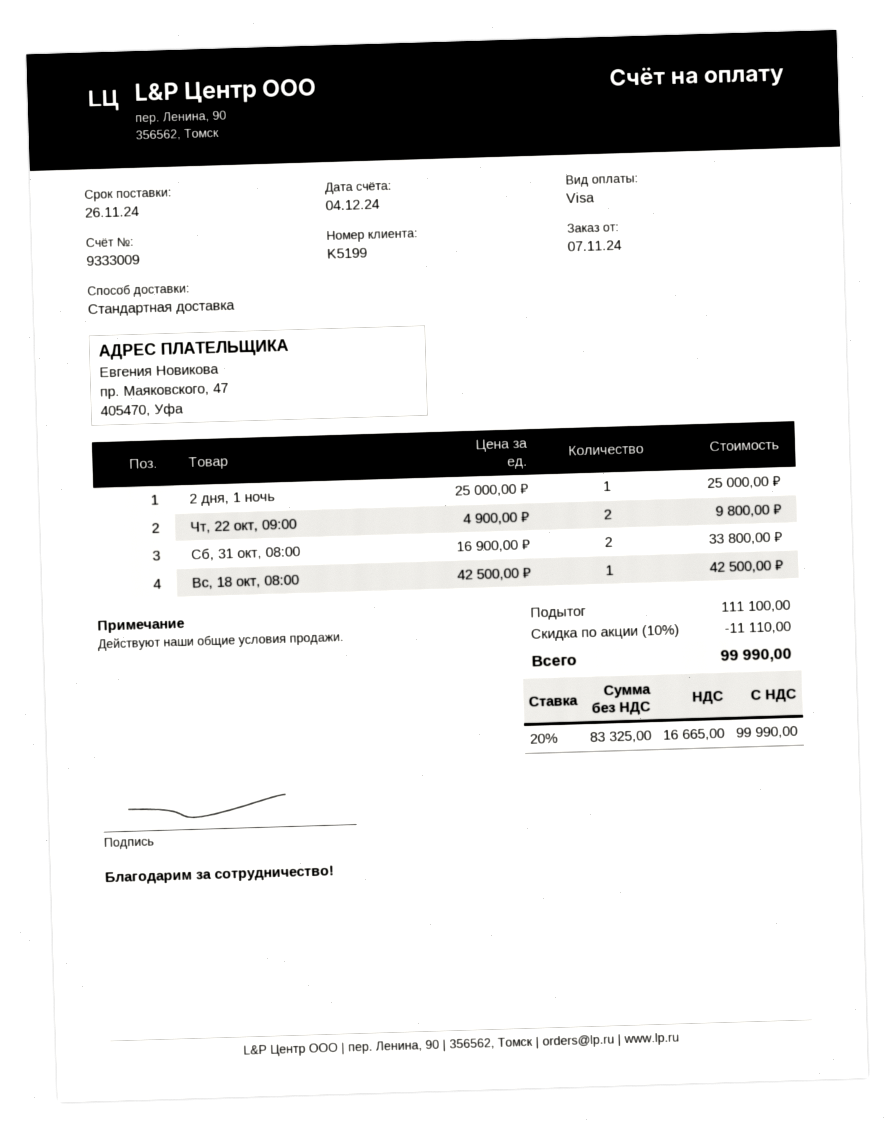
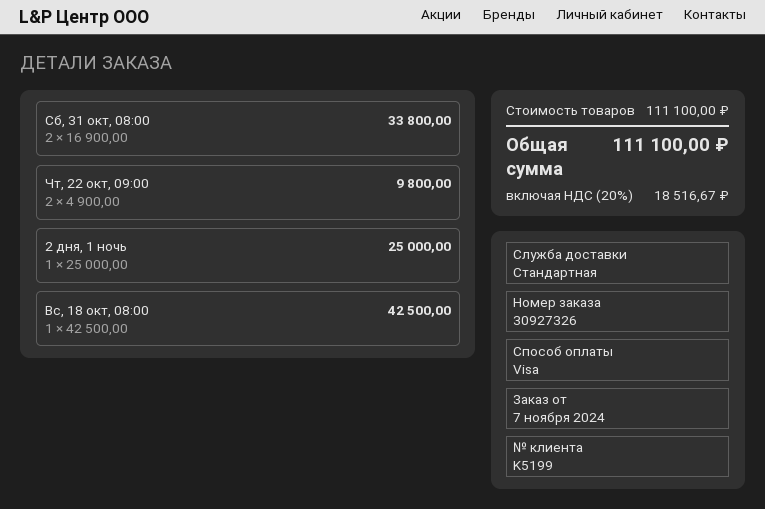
discount: 10% = 11110.00 -> none
tax: 20% = 16665.00 -> 20% = 18516.67
total: 99990.00 -> 111100.00

